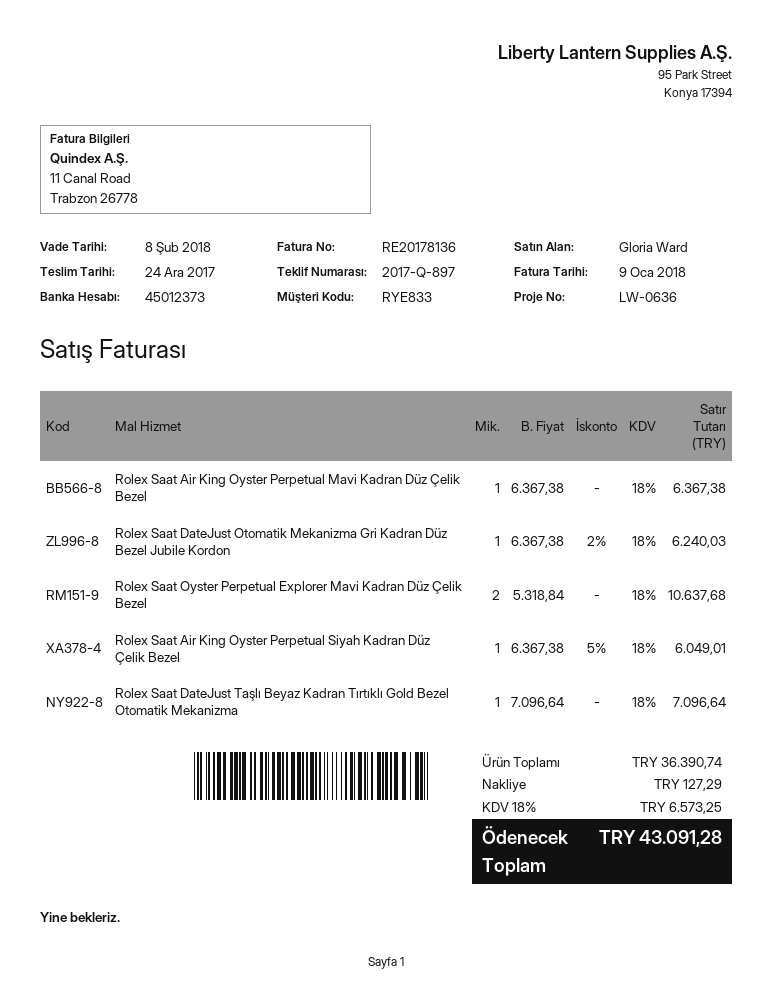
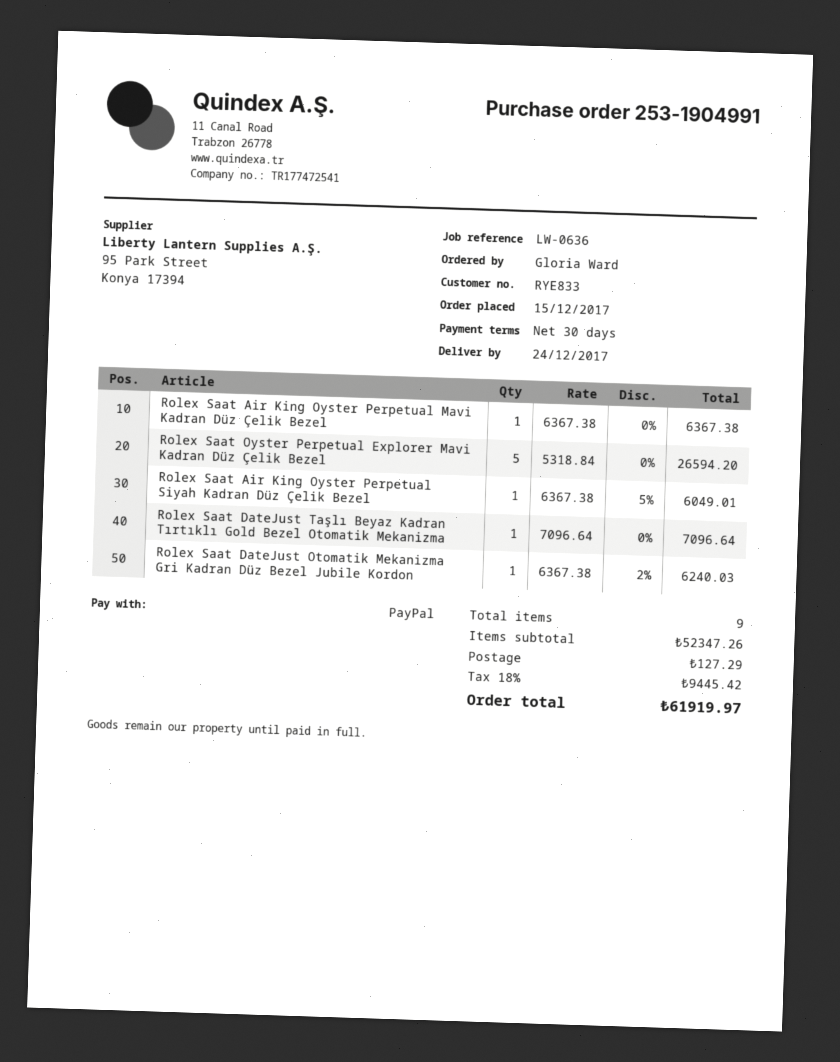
Rolex Saat Oyster Perpetual Explorer Mavi Kadran Düz Çelik Bezel: 2 x 5318.84 = 10637.68 -> 5 x 5318.84 = 26594.20
subtotal: 36390.74 -> 52347.26
tax: 18% = 6573.25 -> 18% = 9445.42
total: 43091.28 -> 61919.97

